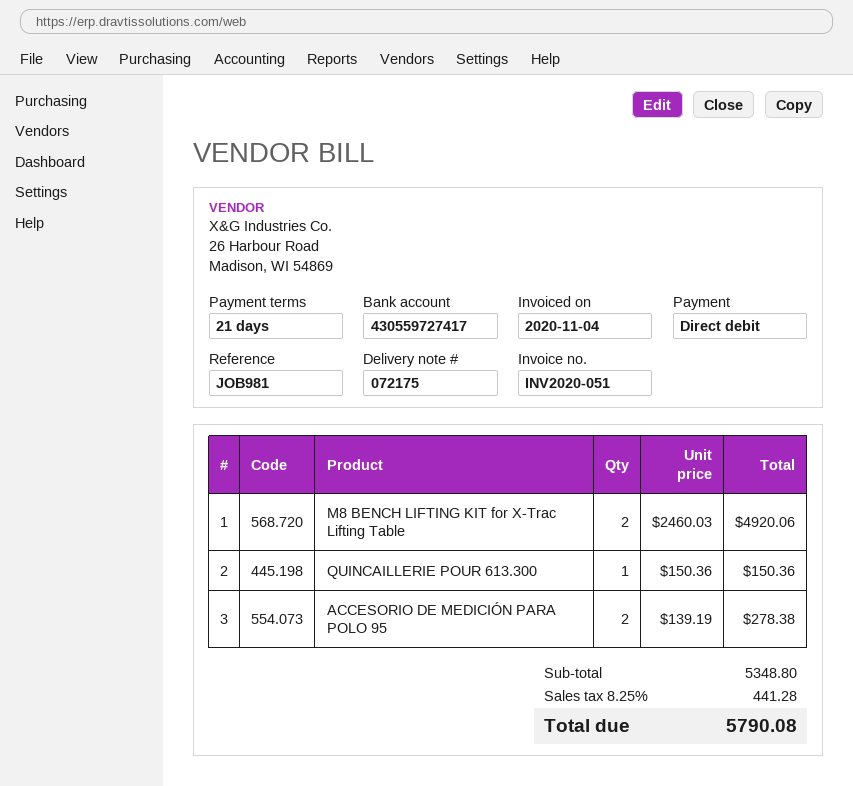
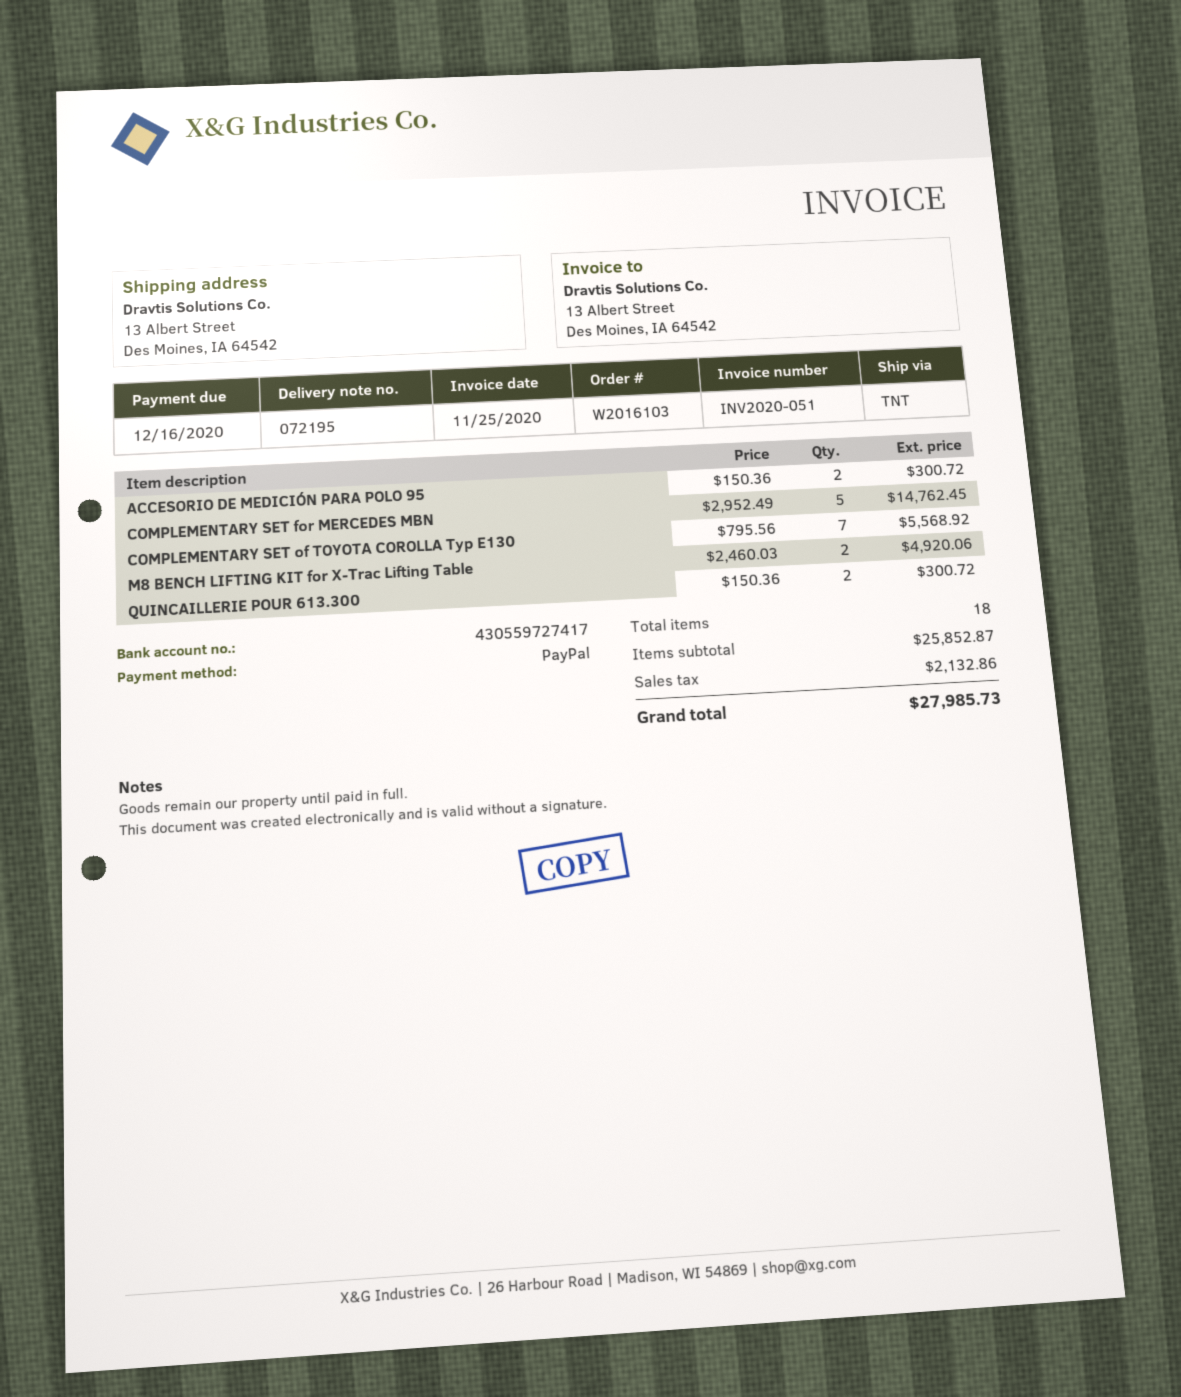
delivery note number: 072175 -> 072195
invoice date: 2020-11-04 -> 2020-11-25
payment method: direct debit -> PayPal
QUINCAILLERIE POUR 613.300: 1 x 150.36 = 150.36 -> 2 x 150.36 = 300.72
ACCESORIO DE MEDICIÓN PARA POLO 95: 2 x 139.19 = 278.38 -> 2 x 150.36 = 300.72
COMPLEMENTARY SET for MERCEDES MBN: none -> 5 x 2952.49 = 14762.45
COMPLEMENTARY SET of TOYOTA COROLLA Typ E130: none -> 7 x 795.56 = 5568.92
subtotal: 5348.80 -> 25852.87
tax: 441.28 -> 2132.86
total: 5790.08 -> 27985.73

